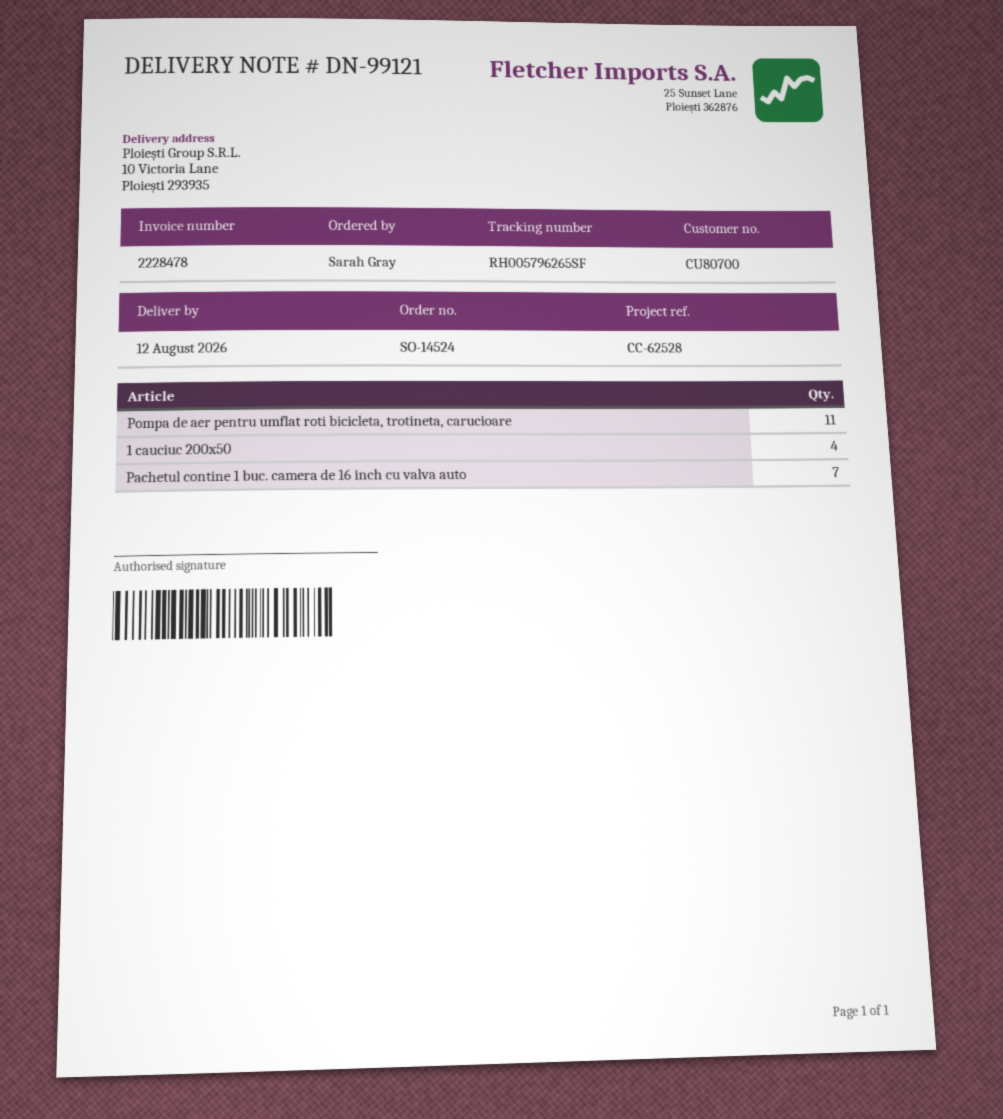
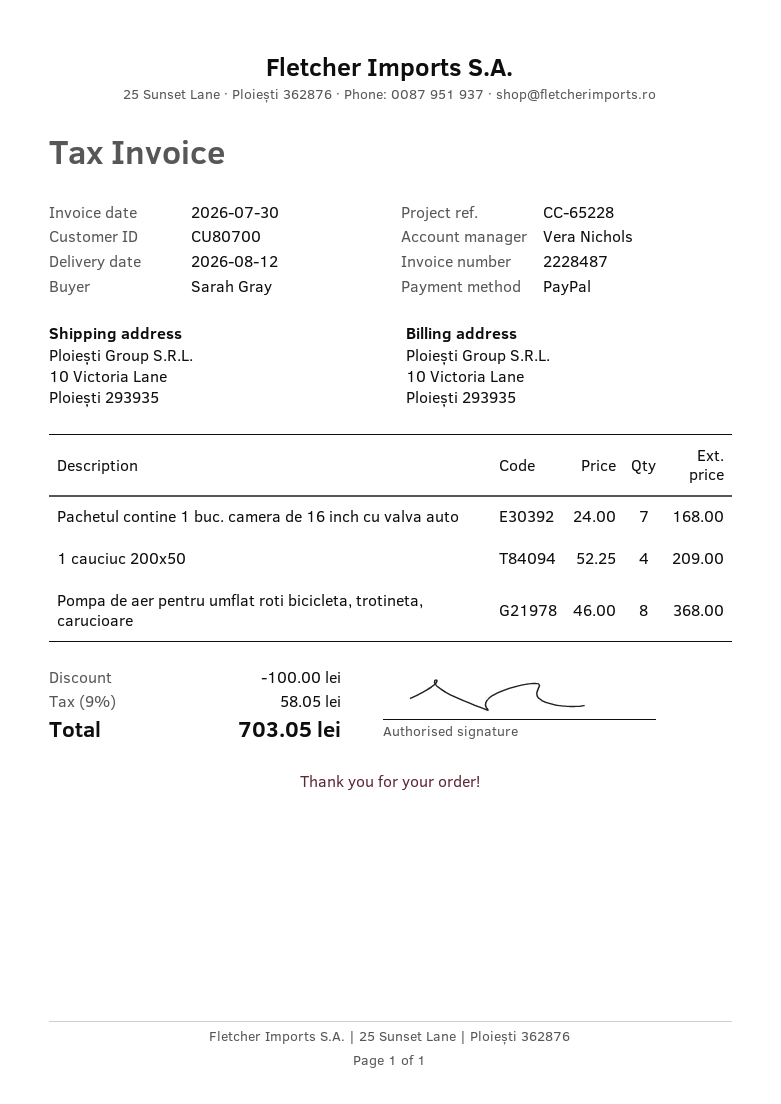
invoice number: 2228478 -> 2228487
reference: CC-62528 -> CC-65228
Pompa de aer pentru umflat roti bicicleta, trotineta, carucioare: 11 -> 8

